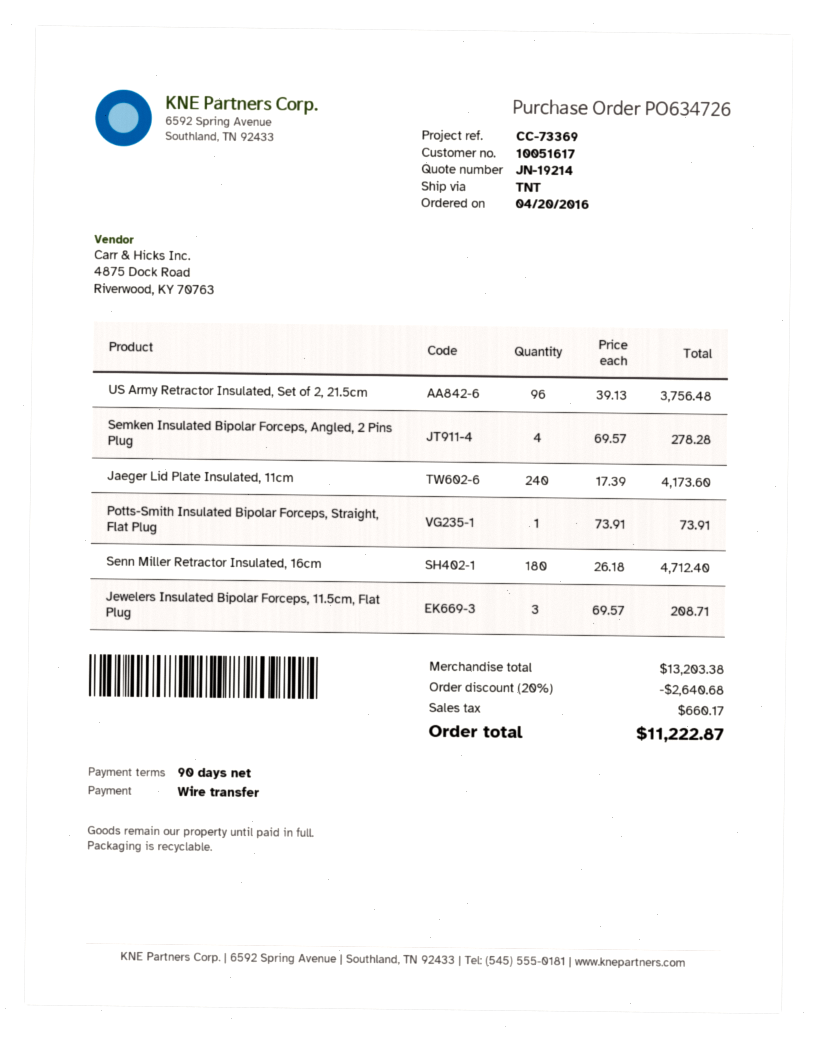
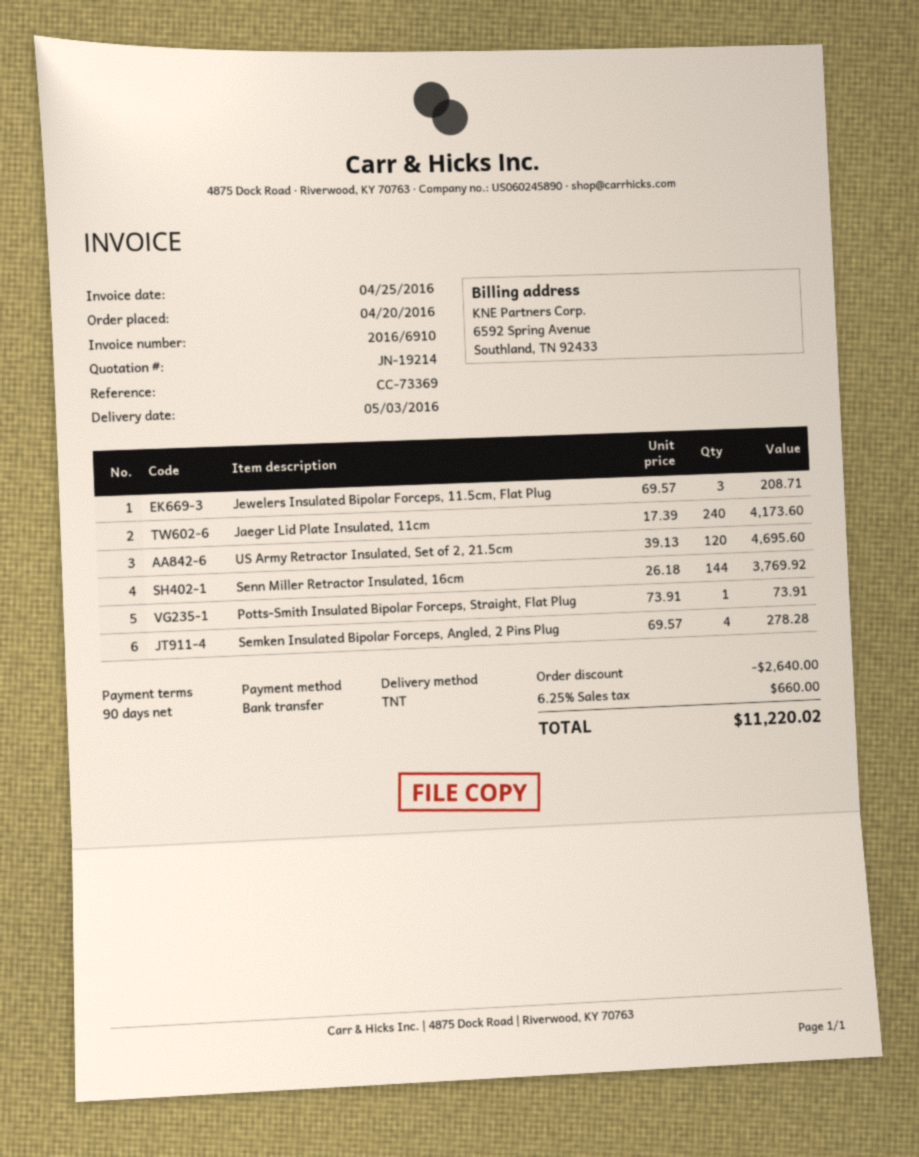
US Army Retractor Insulated, Set of 2, 21.5cm: 96 x 39.13 = 3756.48 -> 120 x 39.13 = 4695.60
Senn Miller Retractor Insulated, 16cm: 180 x 26.18 = 4712.40 -> 144 x 26.18 = 3769.92
discount: 2640.68 -> 2640.00
tax: 660.17 -> 660.00
total: 11222.87 -> 11220.02

